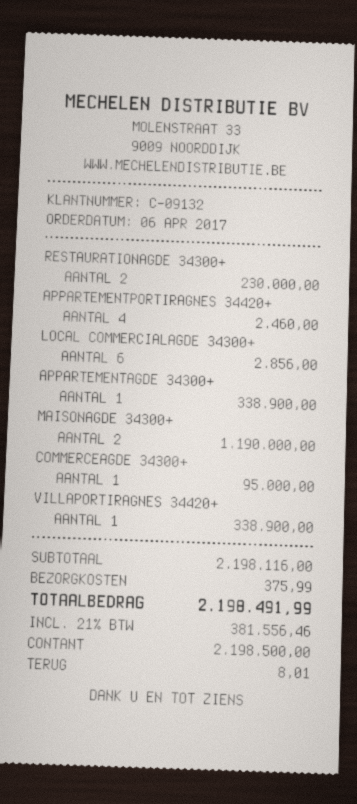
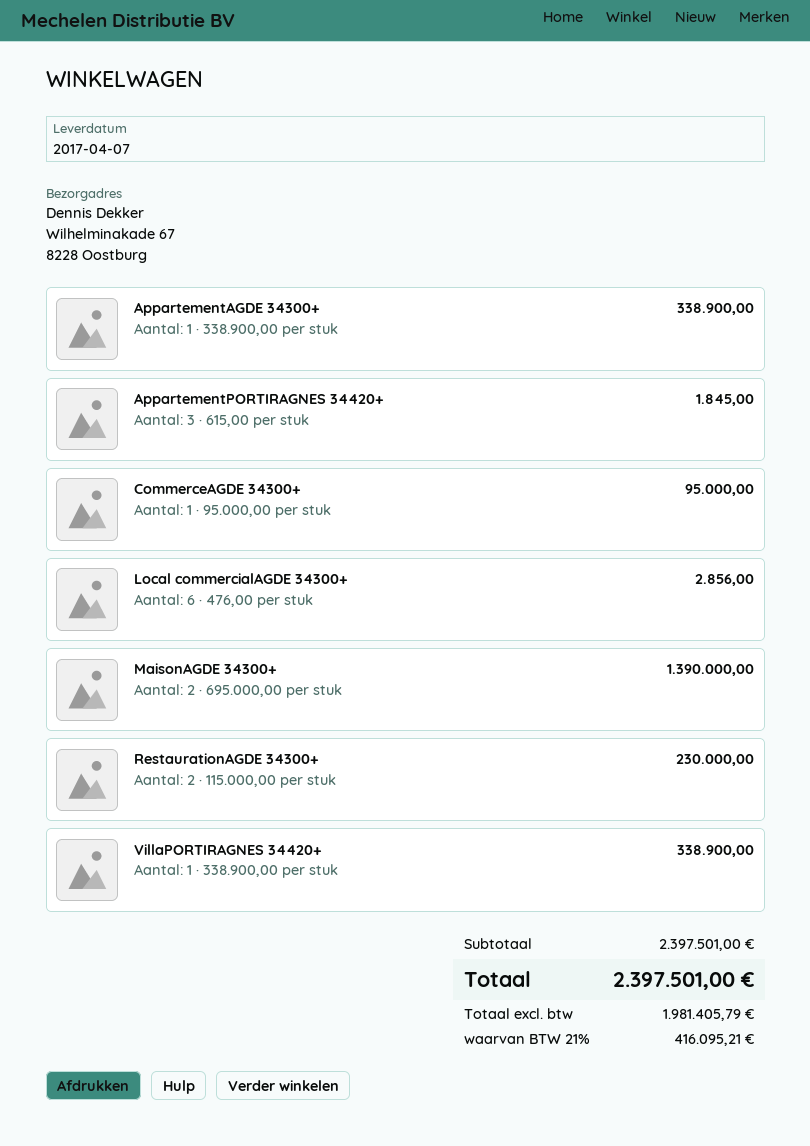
APPARTEMENTPORTIRAGNES 34420+: 4 for 2460.00 -> 3 for 1845.00
MAISONAGDE 34300+: 2 for 1190000.00 -> 2 for 1390000.00
subtotal: 2198116.00 -> 2397501.00
shipping: 375.99 -> none
tax: 21% = 381556.46 -> 21% = 416095.21
total: 2198491.99 -> 2397501.00

